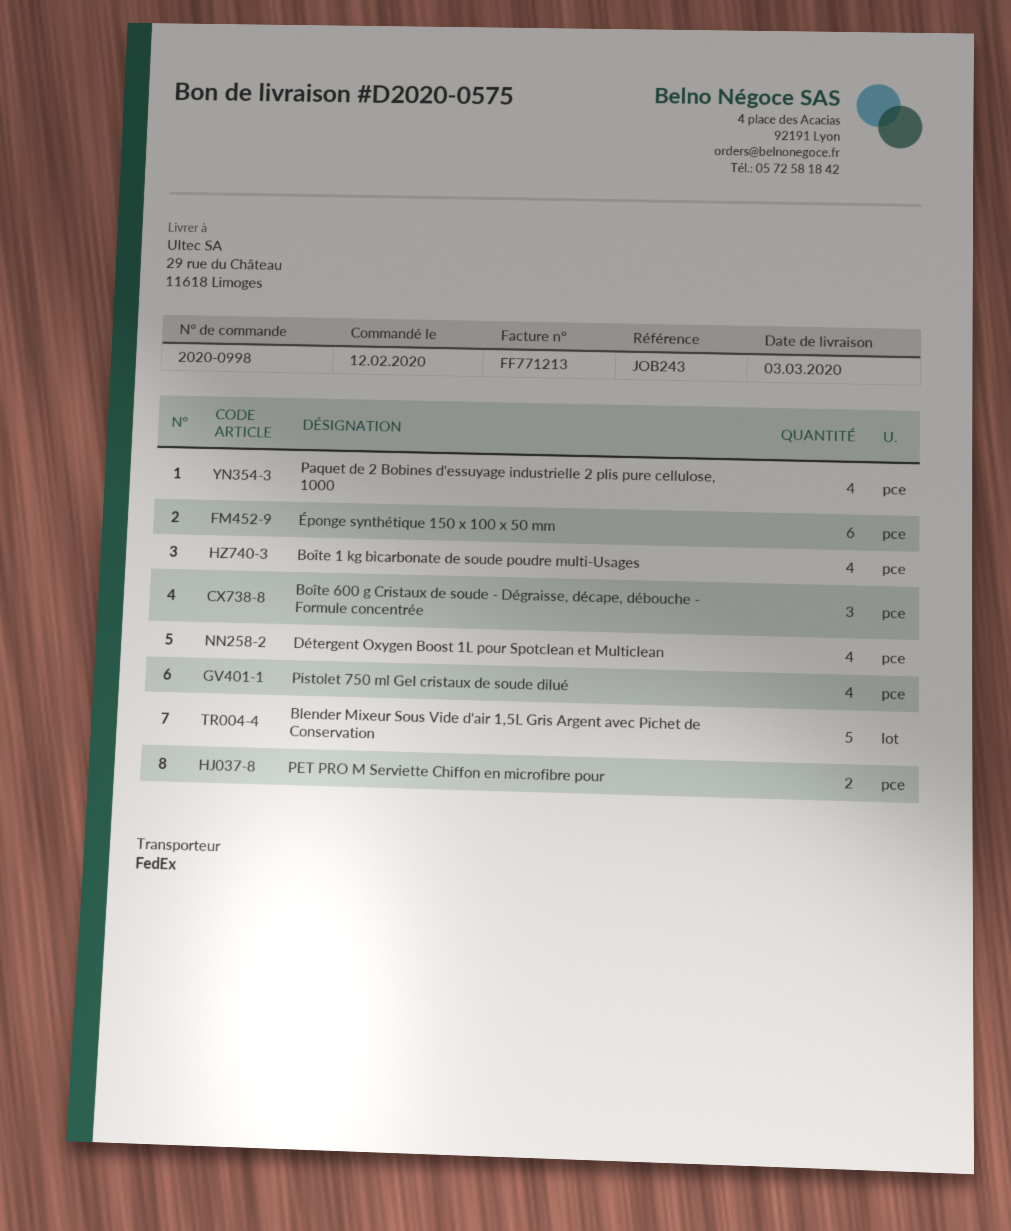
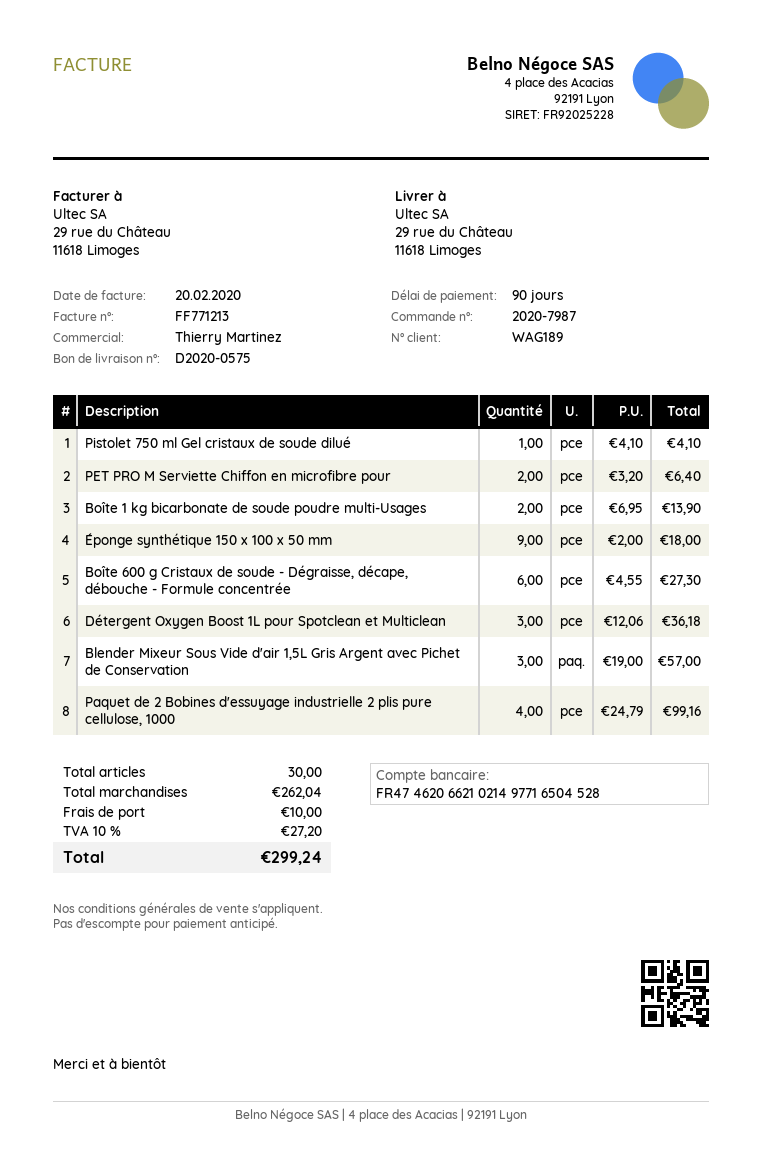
order number: 2020-0998 -> 2020-7987
Éponge synthétique 150 x 100 x 50 mm: 6 -> 9
Boîte 1 kg bicarbonate de soude poudre multi-Usages: 4 -> 2
Boîte 600 g Cristaux de soude - Dégraisse, décape, débouche - Formule concentrée: 3 -> 6
Détergent Oxygen Boost 1L pour Spotclean et Multiclean: 4 -> 3
Pistolet 750 ml Gel cristaux de soude dilué: 4 -> 1
Blender Mixeur Sous Vide d'air 1,5L Gris Argent avec Pichet de Conservation: 5 -> 3

